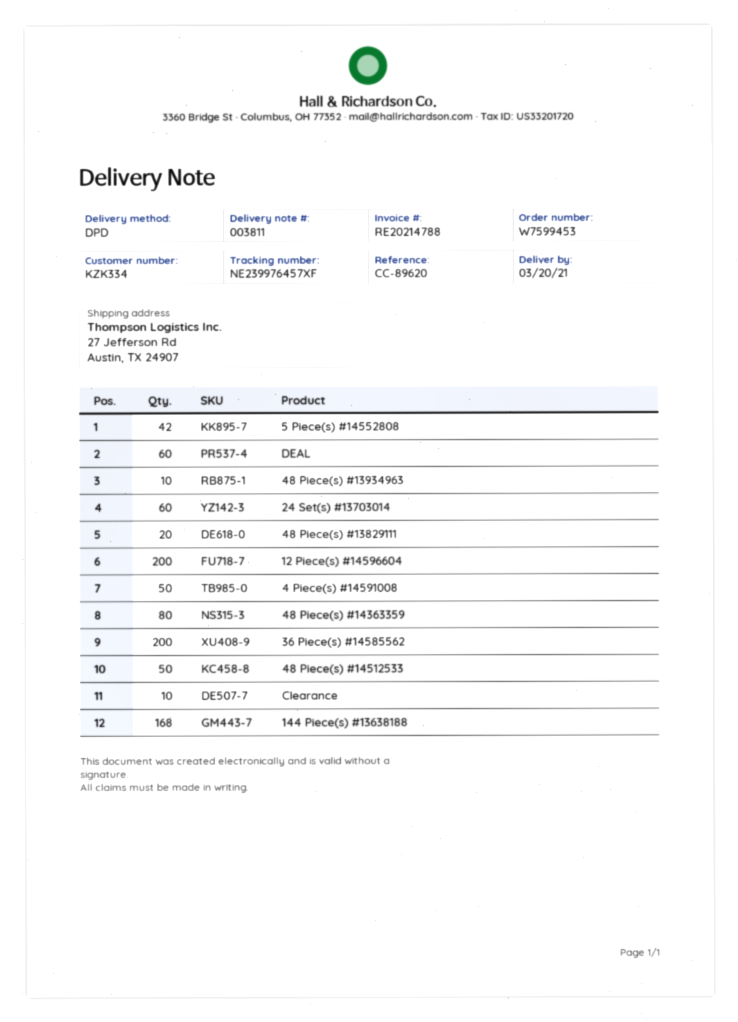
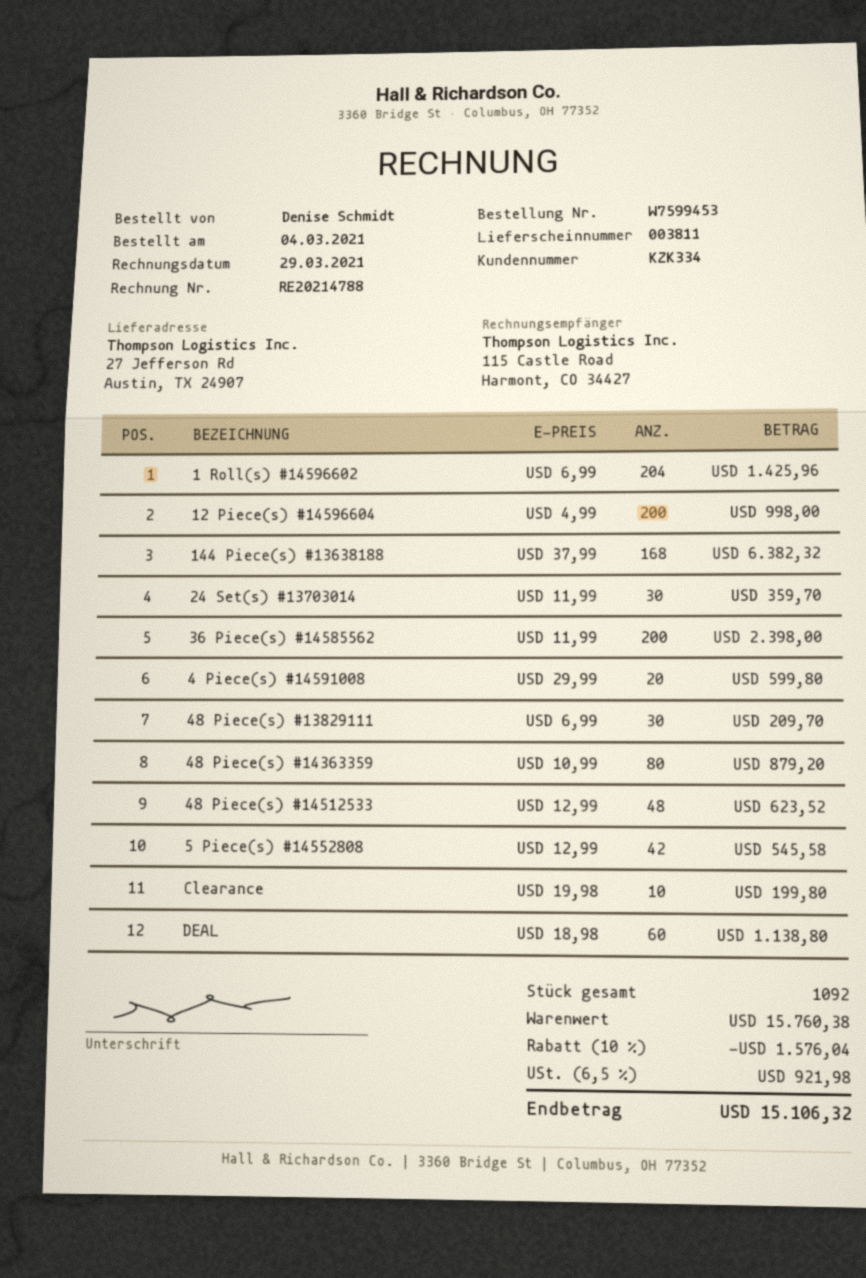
48 Piece(s) #13934963: 10 -> none
24 Set(s) #13703014: 60 -> 30
48 Piece(s) #13829111: 20 -> 30
4 Piece(s) #14591008: 50 -> 20
48 Piece(s) #14512533: 50 -> 48
1 Roll(s) #14596602: none -> 204

